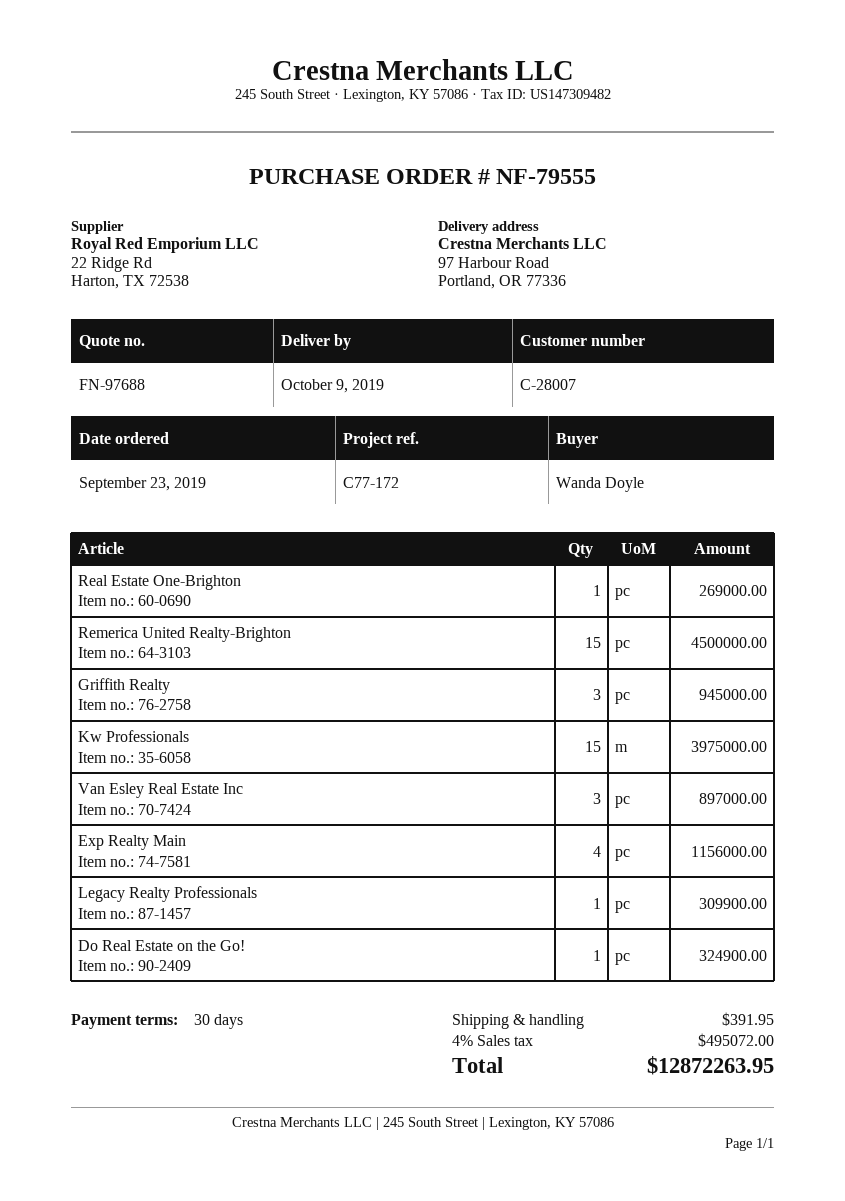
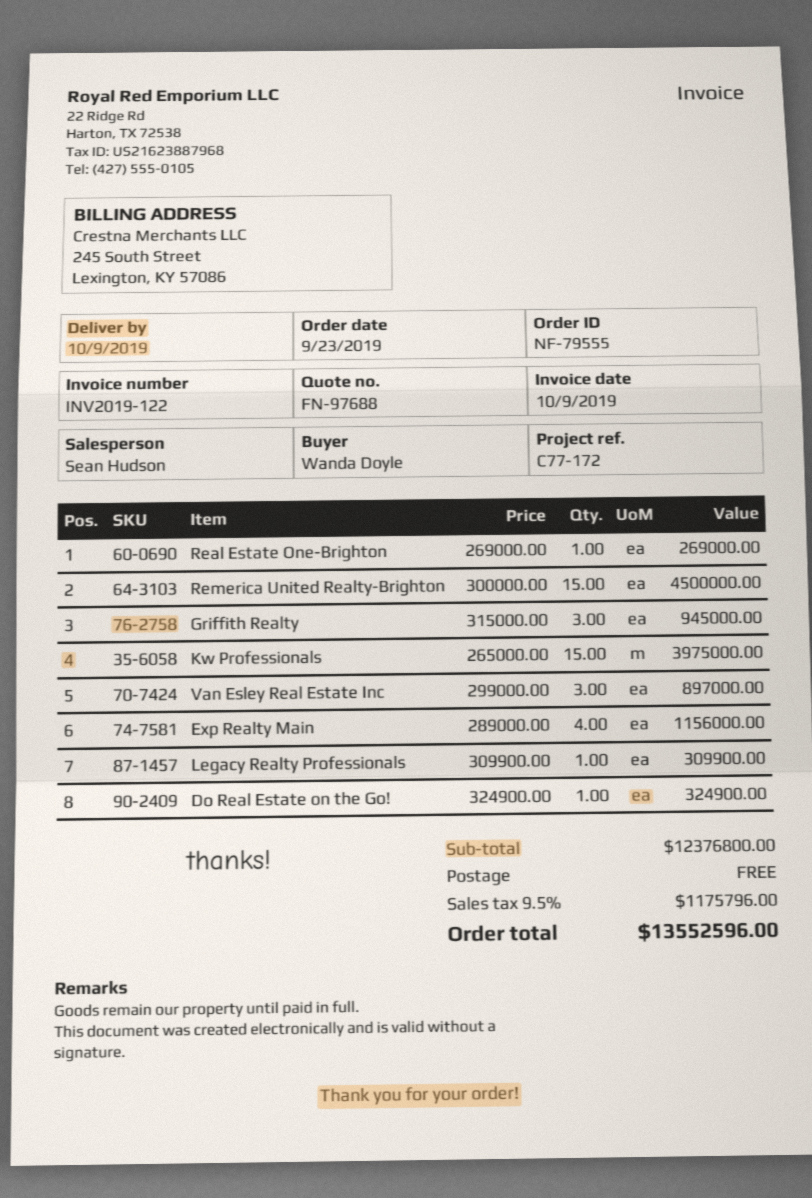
shipping: 391.95 -> 0.00
tax: 4% = 495072.00 -> 9.5% = 1175796.00
total: 12872263.95 -> 13552596.00

